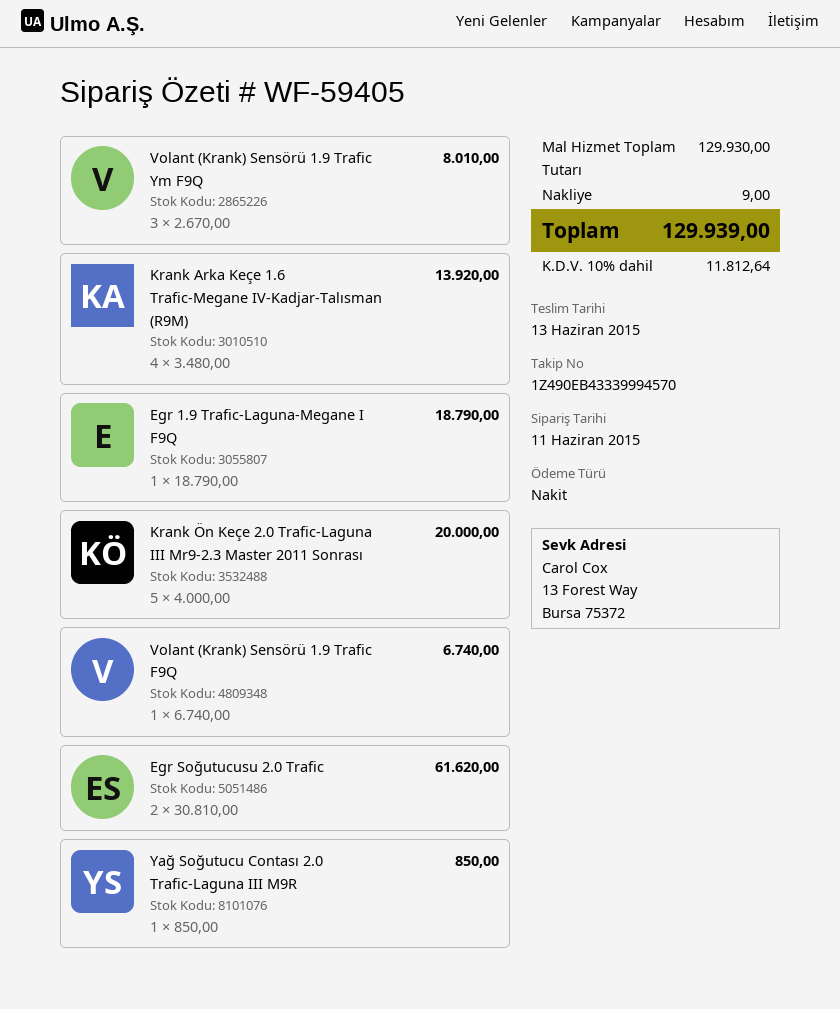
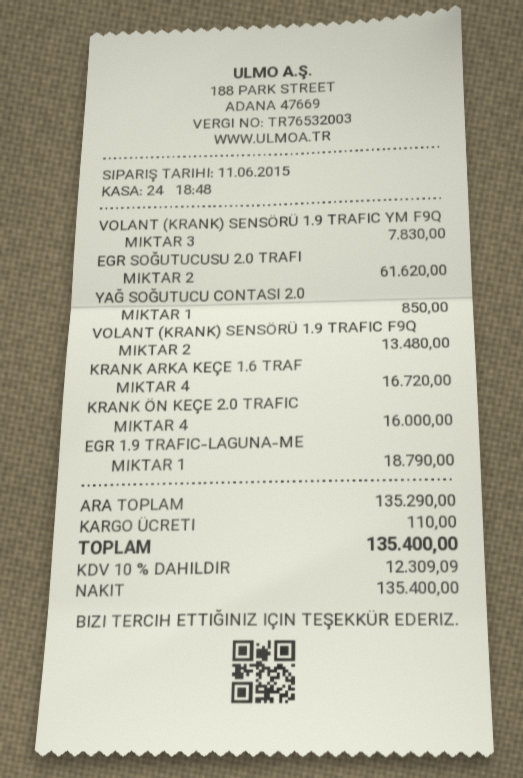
Volant (Krank) Sensörü 1.9 Trafic Ym F9Q: 3 for 8010.00 -> 3 for 7830.00
Krank Arka Keçe 1.6 Trafic-Megane IV-Kadjar-Talısman (R9M): 4 for 13920.00 -> 4 for 16720.00
Krank Ön Keçe 2.0 Trafic-Laguna III Mr9-2.3 Master 2011 Sonrası: 5 for 20000.00 -> 4 for 16000.00
Volant (Krank) Sensörü 1.9 Trafic F9Q: 1 for 6740.00 -> 2 for 13480.00
subtotal: 129930.00 -> 135290.00
shipping: 9.00 -> 110.00
tax: 10% = 11812.64 -> 10% = 12309.09
total: 129939.00 -> 135400.00

